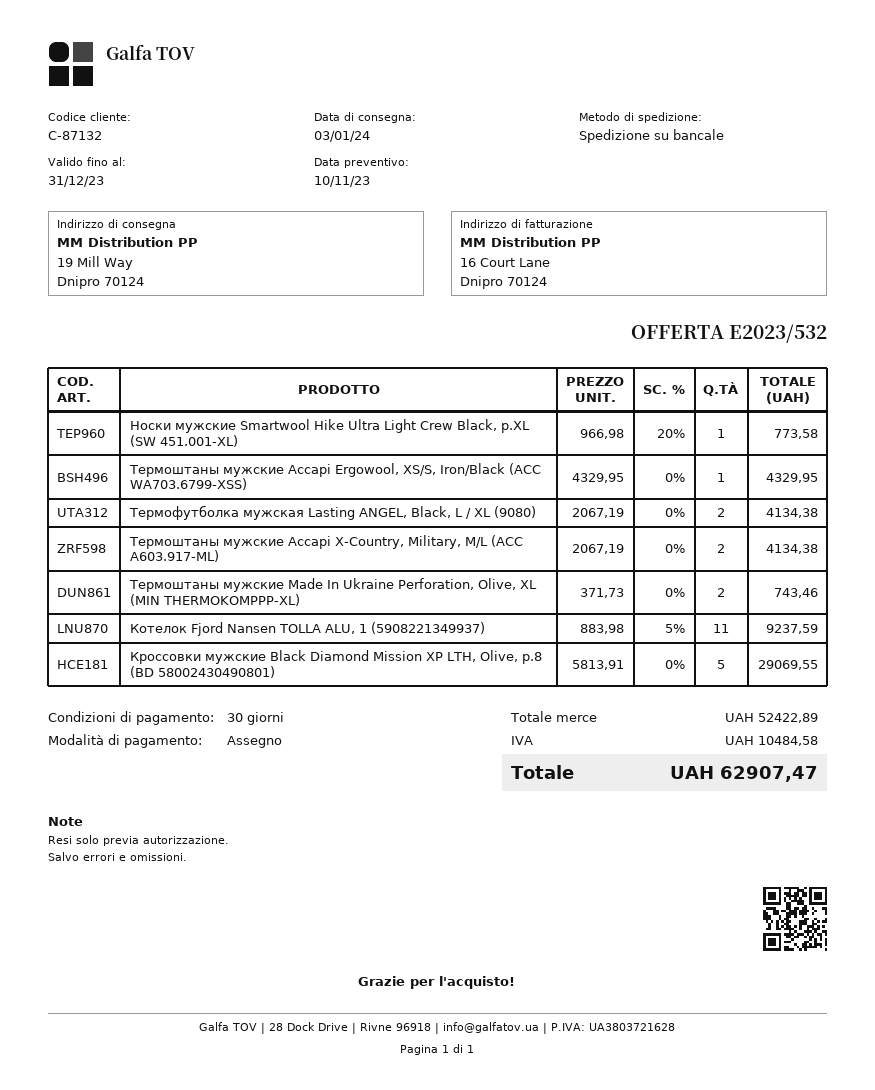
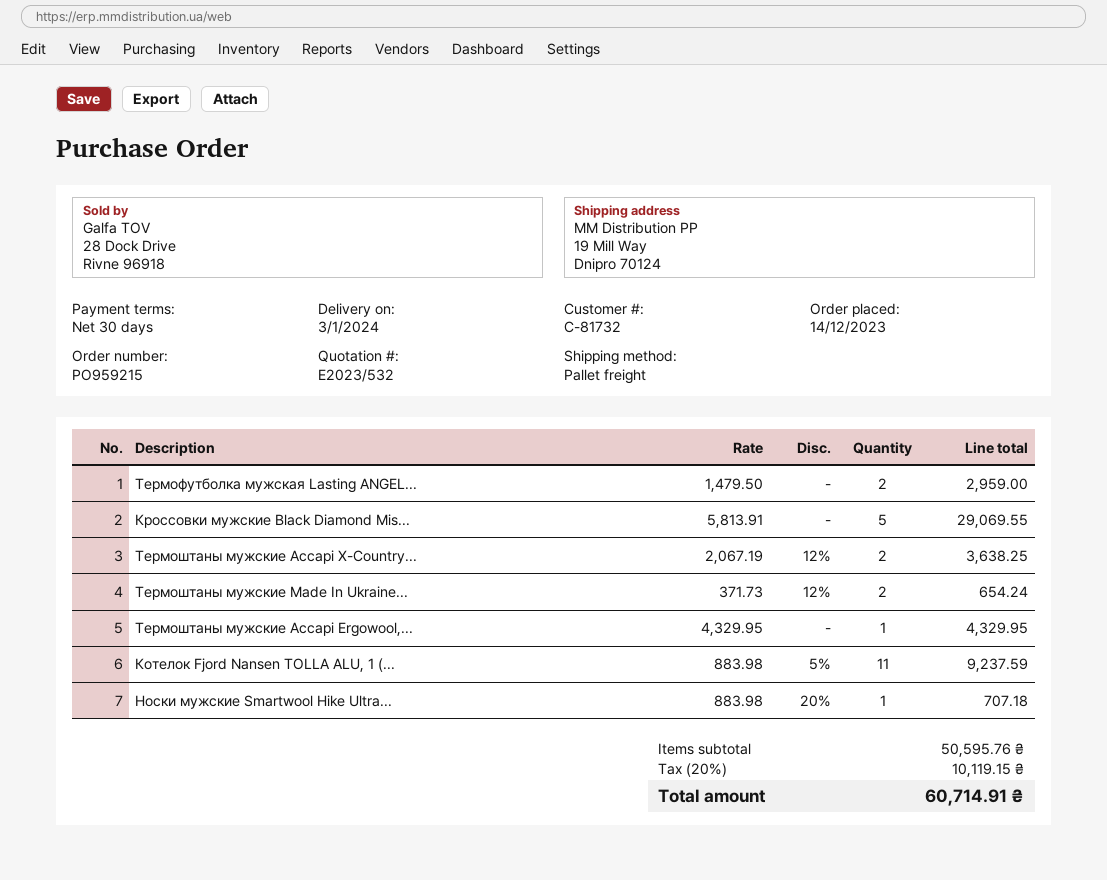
customer number: C-87132 -> C-81732
Носки мужские Smartwool Hike Ultra Light Crew Black, р.XL (SW 451.001-XL): 1 x 966.98 - 20% = 773.58 -> 1 x 883.98 - 20% = 707.18
Термофутболка мужская Lasting ANGEL, Black, L / XL (9080): 2 x 2067.19 = 4134.38 -> 2 x 1479.50 = 2959.00
Термоштаны мужские Accapi X-Country, Military, M/L (ACC А603.917-ML): 2 x 2067.19 = 4134.38 -> 2 x 2067.19 - 12% = 3638.25
Термоштаны мужские Made In Ukraine Perforation, Olive, XL (MIN THERMOKOMPPP-XL): 2 x 371.73 = 743.46 -> 2 x 371.73 - 12% = 654.24
subtotal: 52422.89 -> 50595.76
tax: 10484.58 -> 10119.15
total: 62907.47 -> 60714.91

